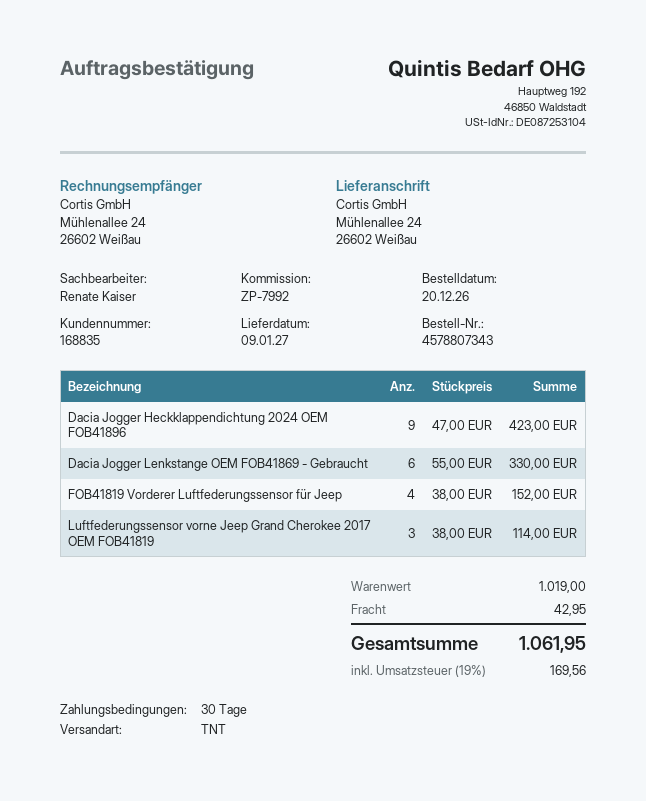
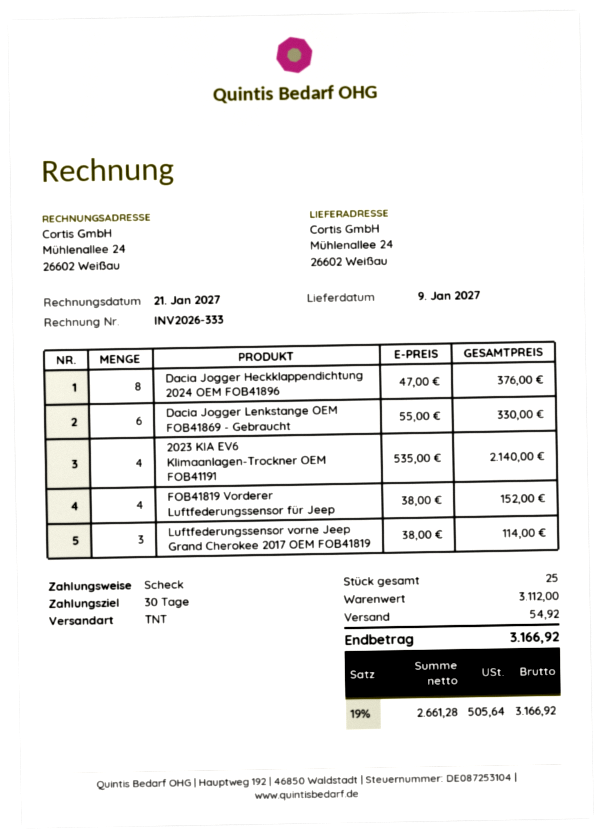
Dacia Jogger Heckklappendichtung 2024 OEM FOB41896: 9 x 47.00 = 423.00 -> 8 x 47.00 = 376.00
2023 KIA EV6 Klimaanlagen-Trockner OEM FOB41191: none -> 4 x 535.00 = 2140.00
subtotal: 1019.00 -> 3112.00
shipping: 42.95 -> 54.92
tax: 19% = 169.56 -> 19% = 505.64
total: 1061.95 -> 3166.92

